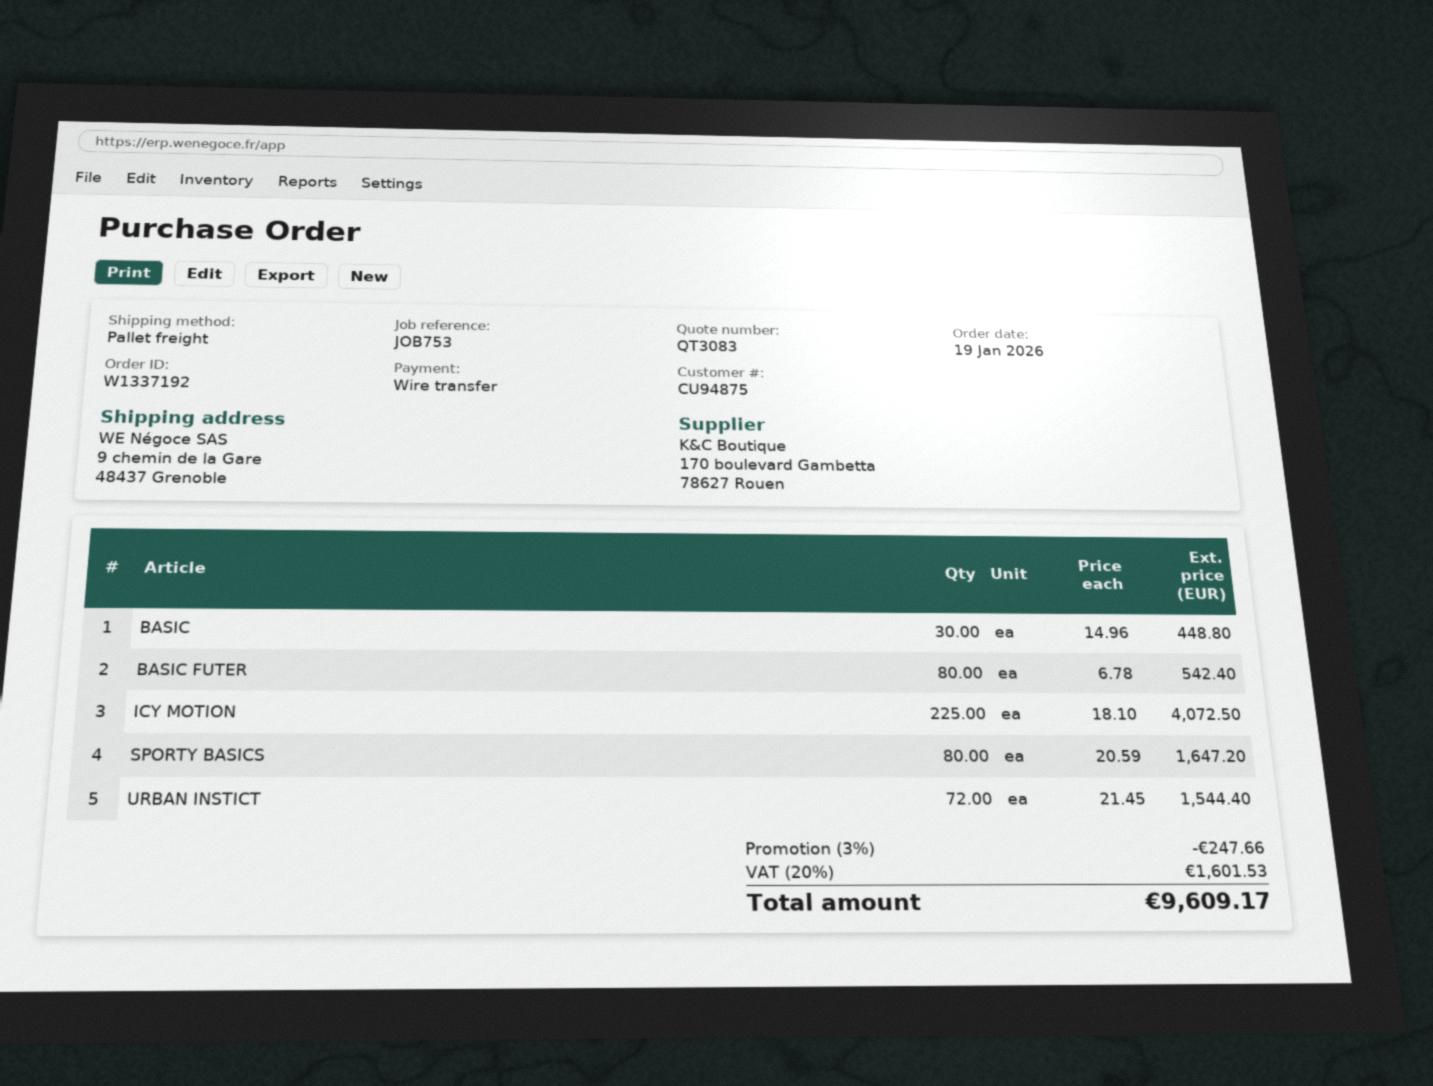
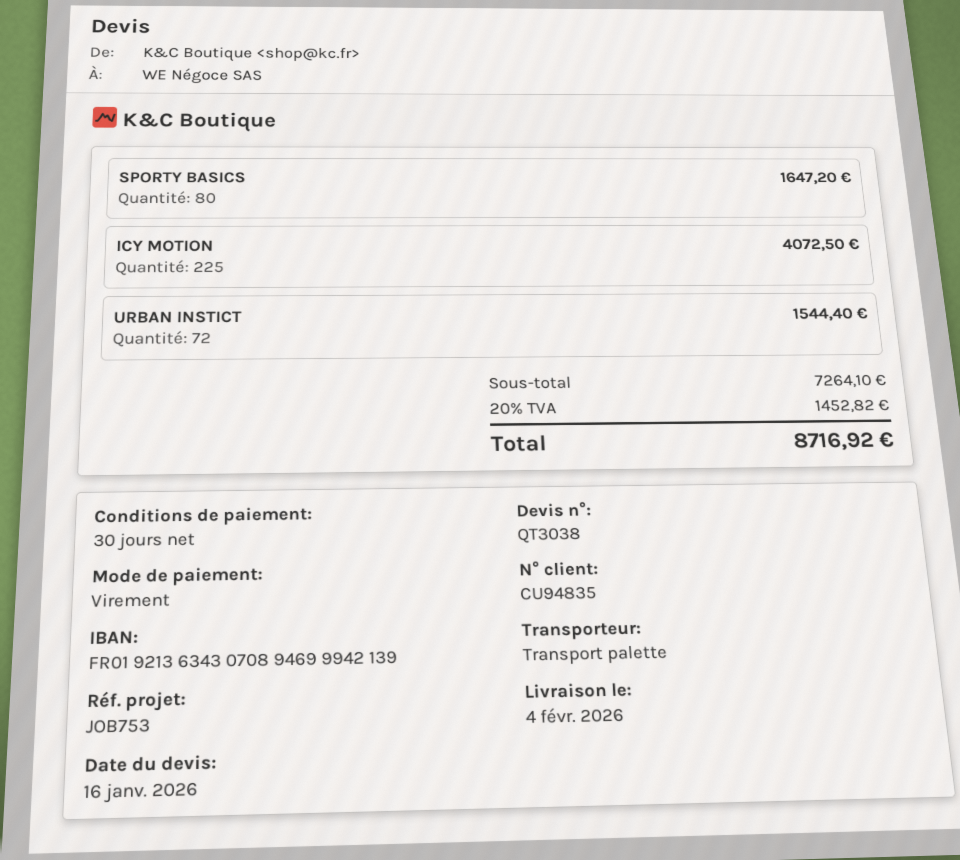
quote number: QT3083 -> QT3038
customer number: CU94875 -> CU94835
BASIC: 30 for 448.80 -> none
BASIC FUTER: 80 for 542.40 -> none
discount: 3% = 247.66 -> none
tax: 20% = 1601.53 -> 20% = 1452.82
total: 9609.17 -> 8716.92

